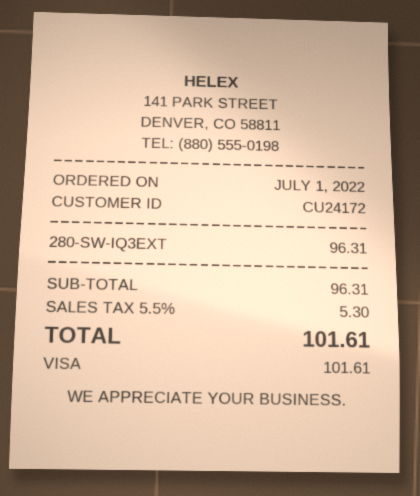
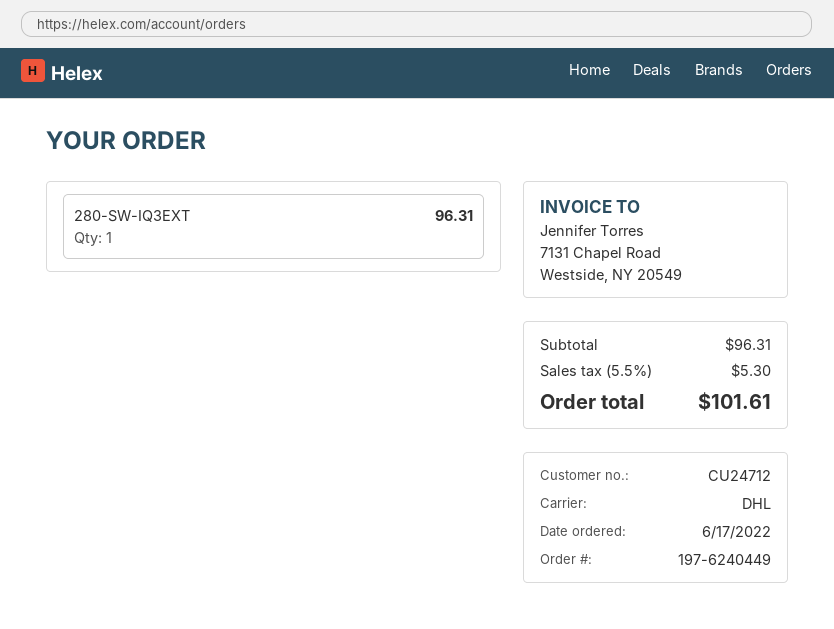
order date: 2022-07-01 -> 2022-06-17
customer number: CU24172 -> CU24712

